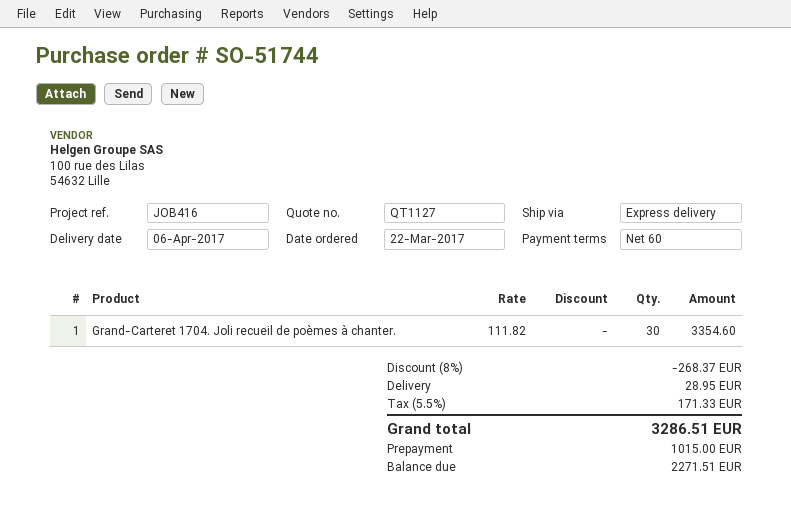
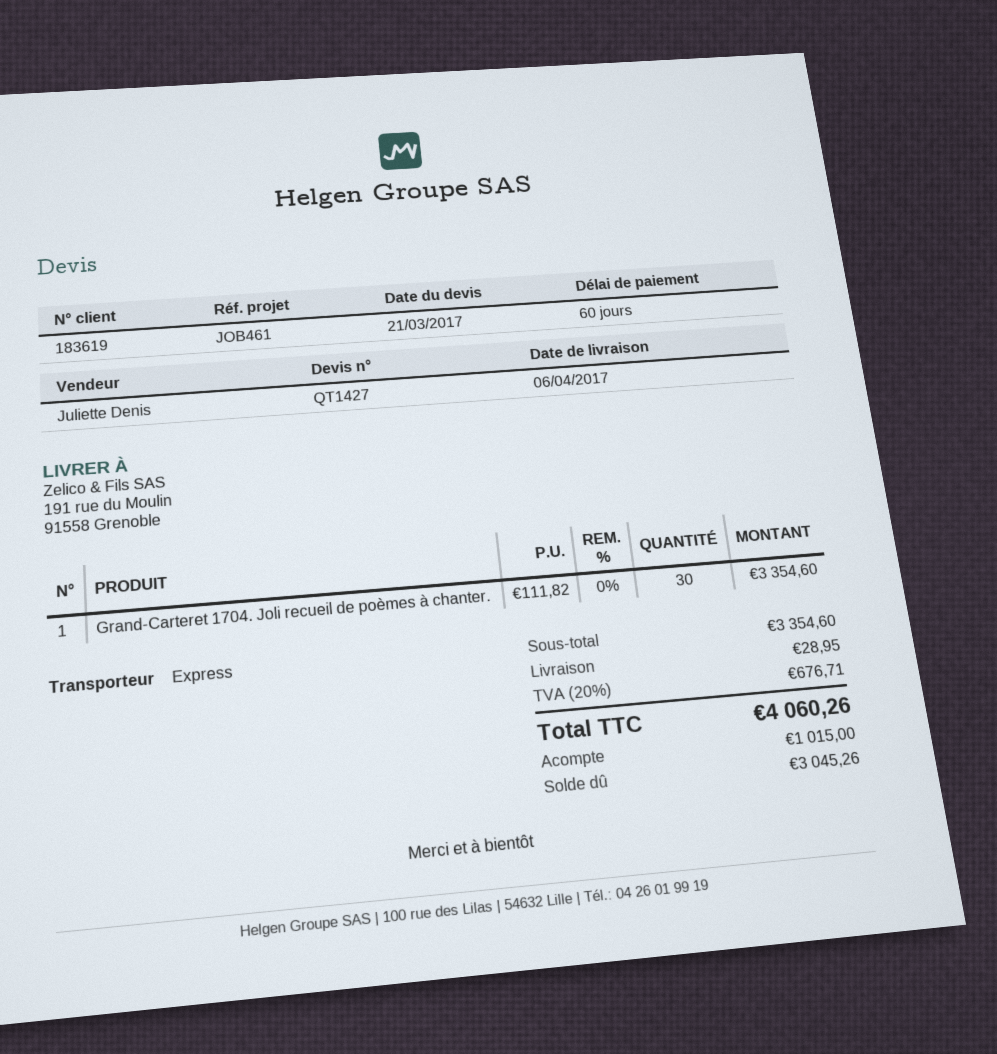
quote number: QT1127 -> QT1427
reference: JOB416 -> JOB461
discount: 8% = 268.37 -> none
tax: 5.5% = 171.33 -> 20% = 676.71
total: 3286.51 -> 4060.26
balance: 2271.51 -> 3045.26

